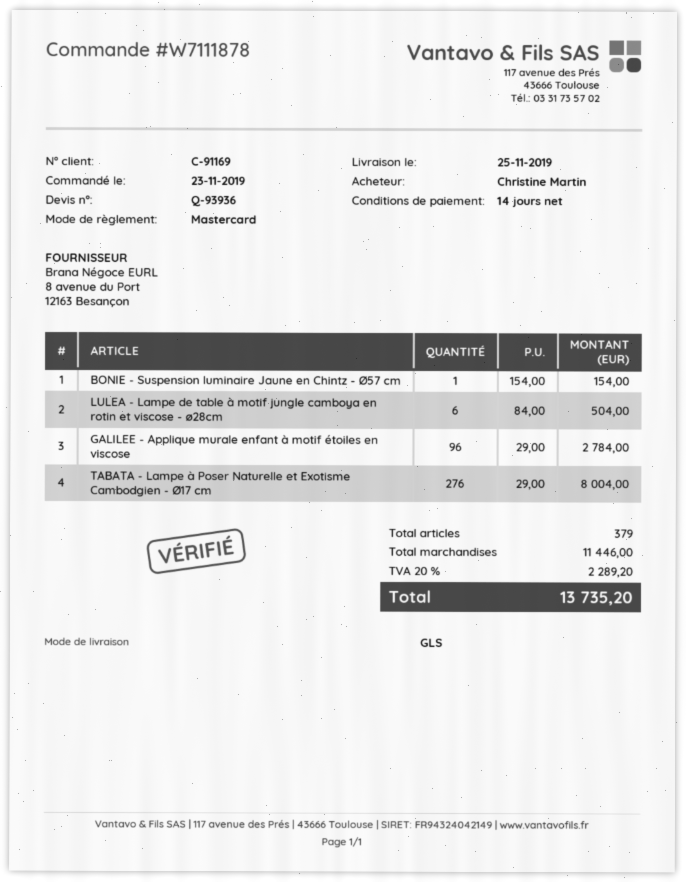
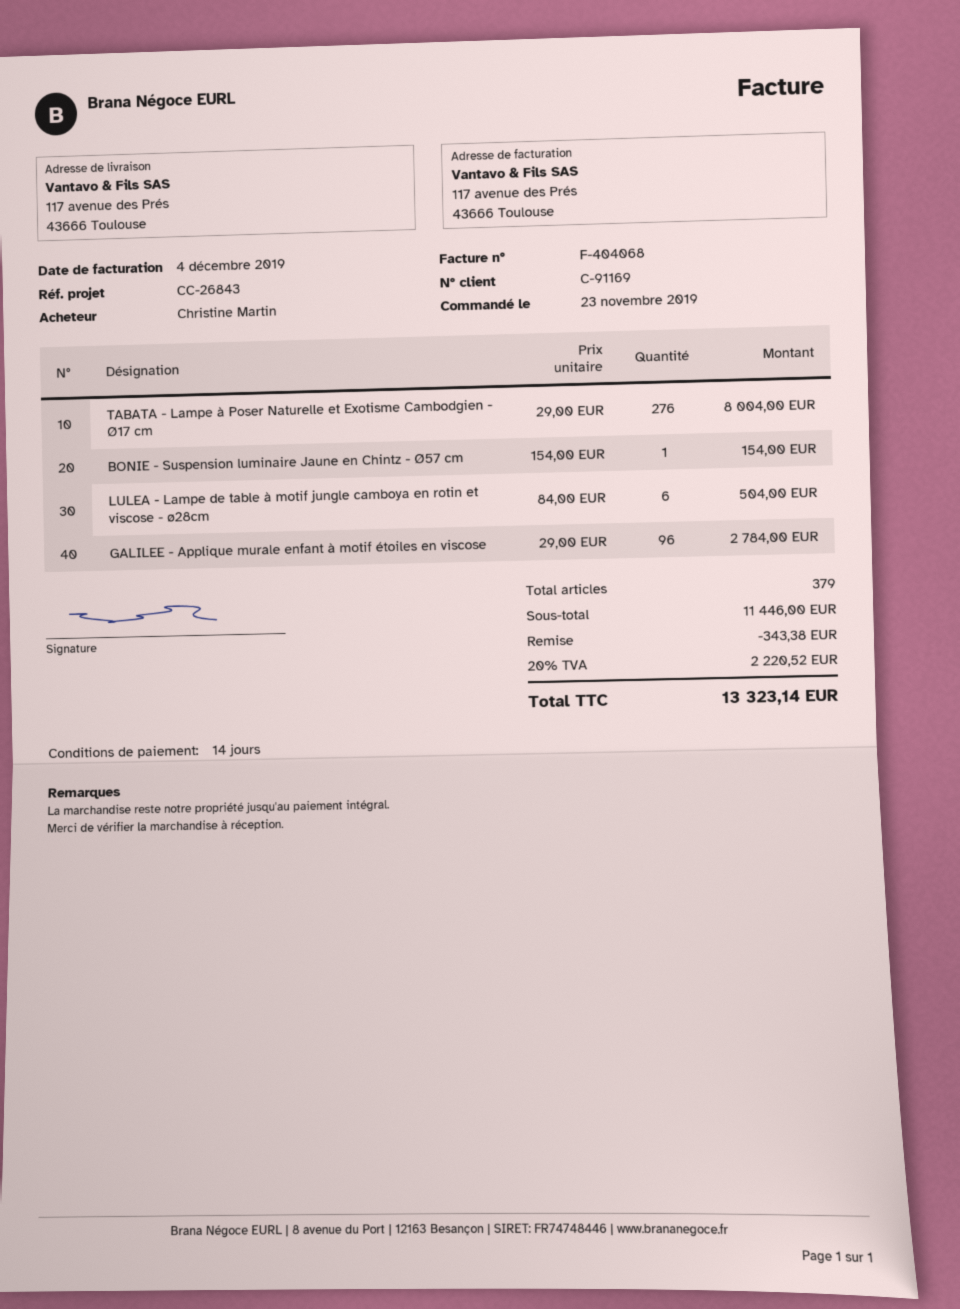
discount: none -> 343.38
tax: 20% = 2289.20 -> 20% = 2220.52
total: 13735.20 -> 13323.14

